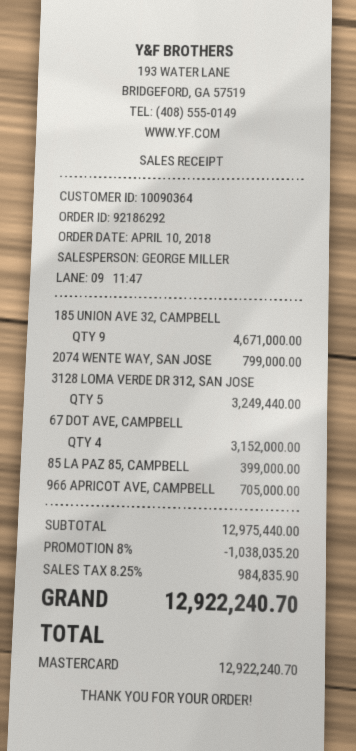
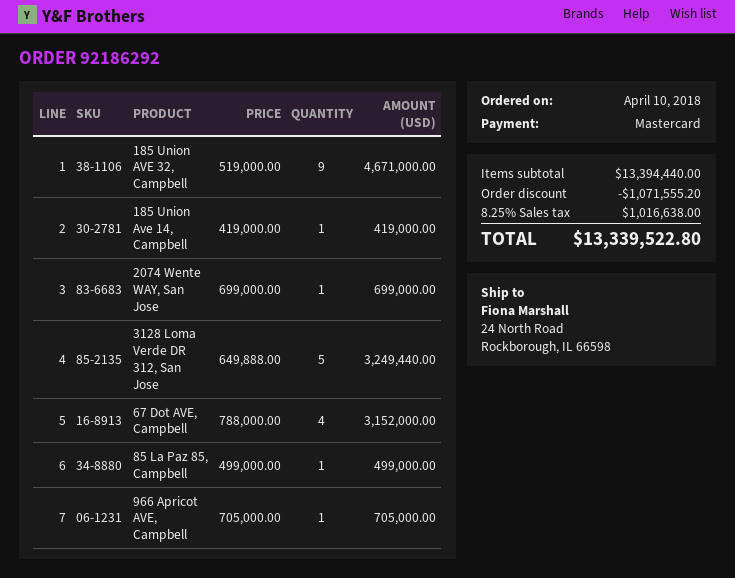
2074 WENTE WAY, SAN JOSE: 1 for 799000.00 -> 1 for 699000.00
85 LA PAZ 85, CAMPBELL: 1 for 399000.00 -> 1 for 499000.00
185 Union Ave 14, Campbell: none -> 1 for 419000.00
subtotal: 12975440.00 -> 13394440.00
discount: 1038035.20 -> 1071555.20
tax: 8.25% = 984835.90 -> 8.25% = 1016638.00
total: 12922240.70 -> 13339522.80

